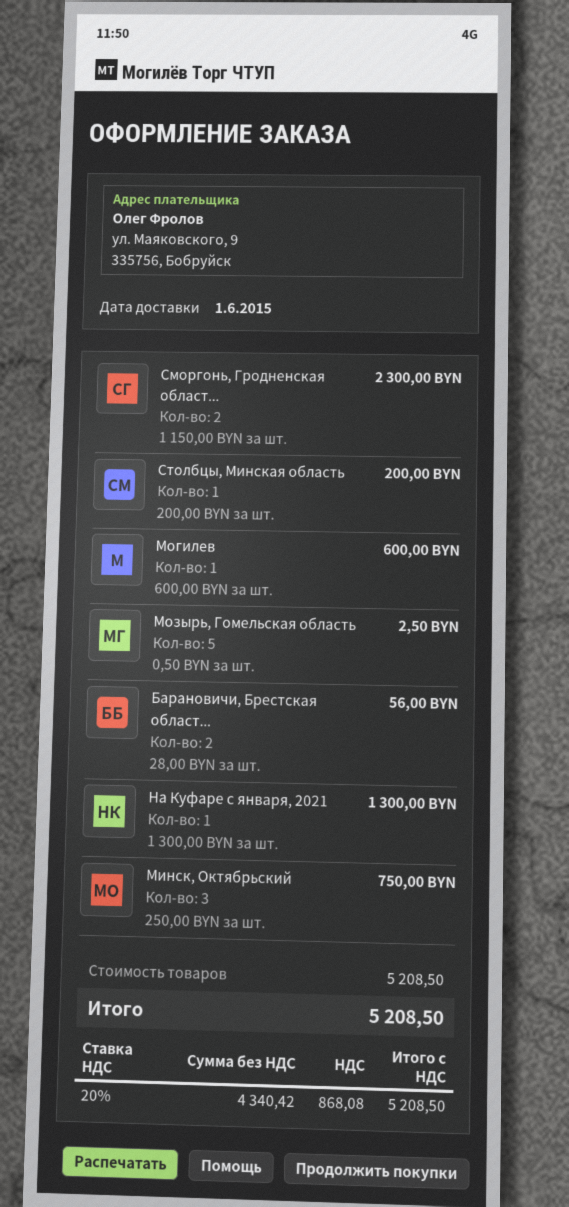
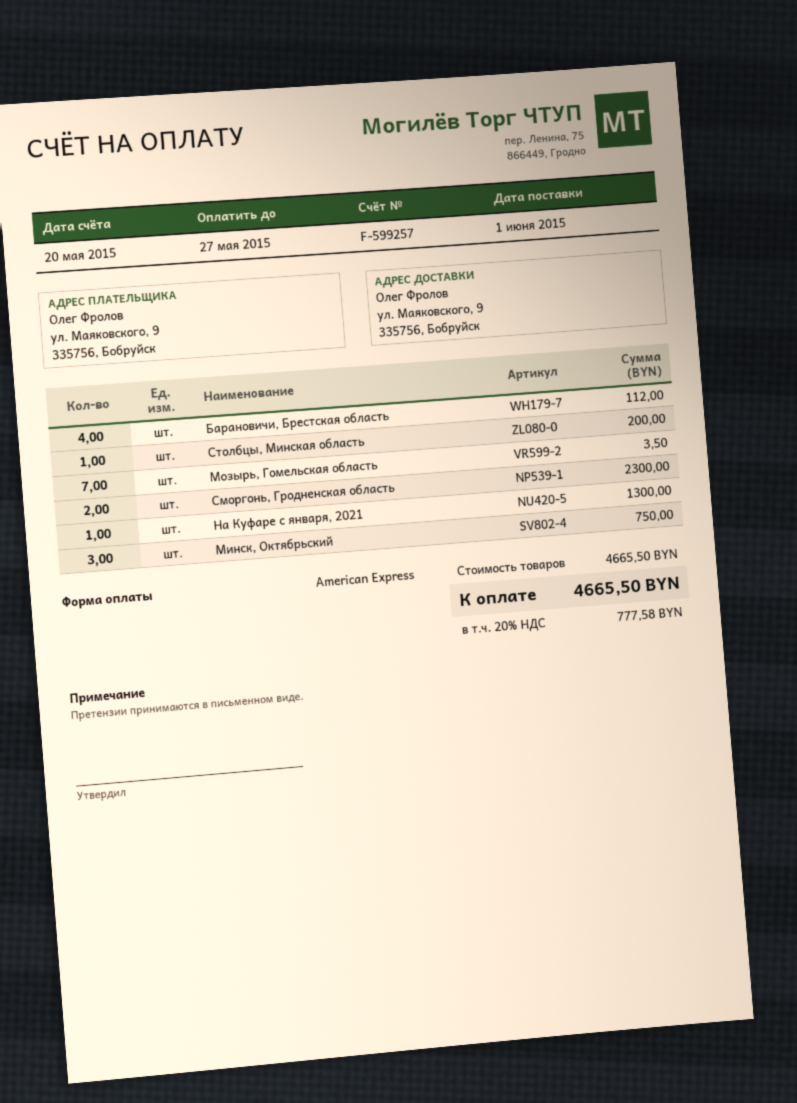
Могилев: 1 for 600.00 -> none
Мозырь, Гомельская область: 5 for 2.50 -> 7 for 3.50
Барановичи, Брестская област...: 2 for 56.00 -> 4 for 112.00
subtotal: 5208.50 -> 4665.50
tax: 20% = 868.08 -> 20% = 777.58
total: 5208.50 -> 4665.50

